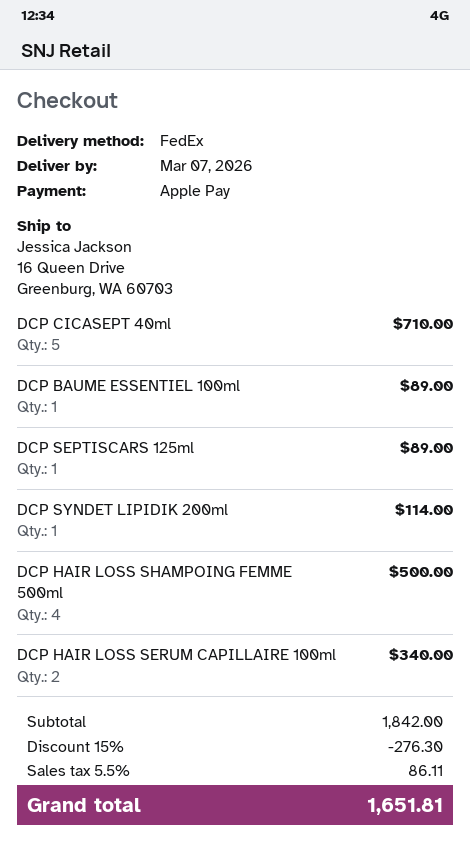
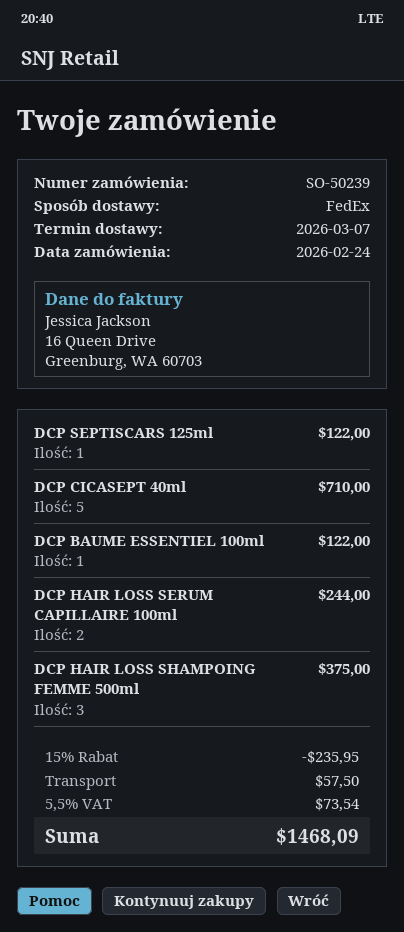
DCP BAUME ESSENTIEL 100ml: 1 for 89.00 -> 1 for 122.00
DCP SEPTISCARS 125ml: 1 for 89.00 -> 1 for 122.00
DCP SYNDET LIPIDIK 200ml: 1 for 114.00 -> none
DCP HAIR LOSS SHAMPOING FEMME 500ml: 4 for 500.00 -> 3 for 375.00
DCP HAIR LOSS SERUM CAPILLAIRE 100ml: 2 for 340.00 -> 2 for 244.00
discount: 15% = 276.30 -> 15% = 235.95
shipping: none -> 57.50
tax: 5.5% = 86.11 -> 5.5% = 73.54
total: 1651.81 -> 1468.09

